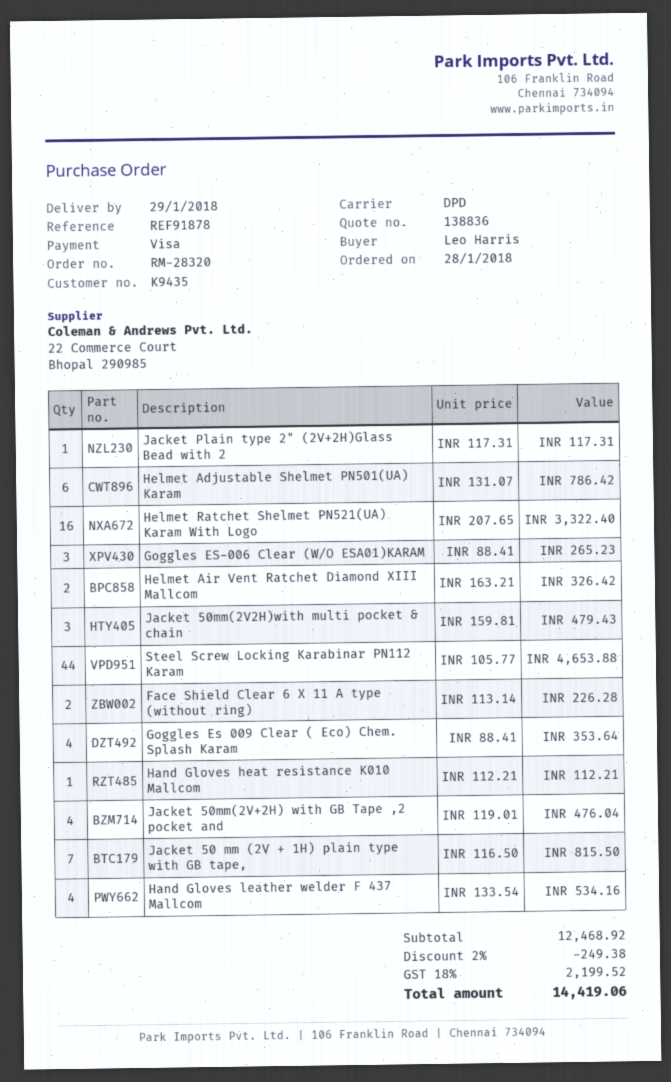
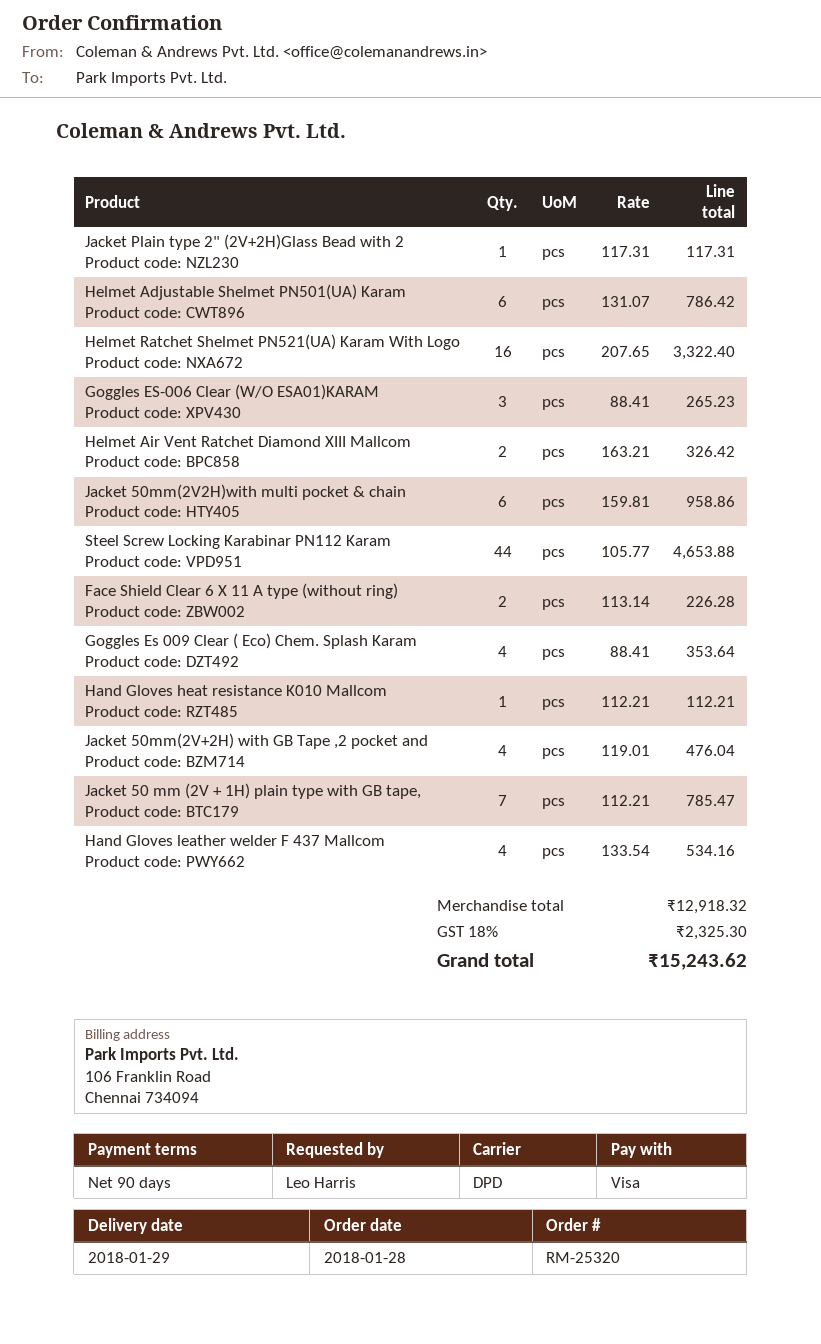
order number: RM-28320 -> RM-25320
Jacket 50mm(2V2H)with multi pocket & chain: 3 x 159.81 = 479.43 -> 6 x 159.81 = 958.86
Jacket 50 mm (2V + 1H) plain type with GB tape,: 7 x 116.50 = 815.50 -> 7 x 112.21 = 785.47
subtotal: 12468.92 -> 12918.32
discount: 2% = 249.38 -> none
tax: 18% = 2199.52 -> 18% = 2325.30
total: 14419.06 -> 15243.62

